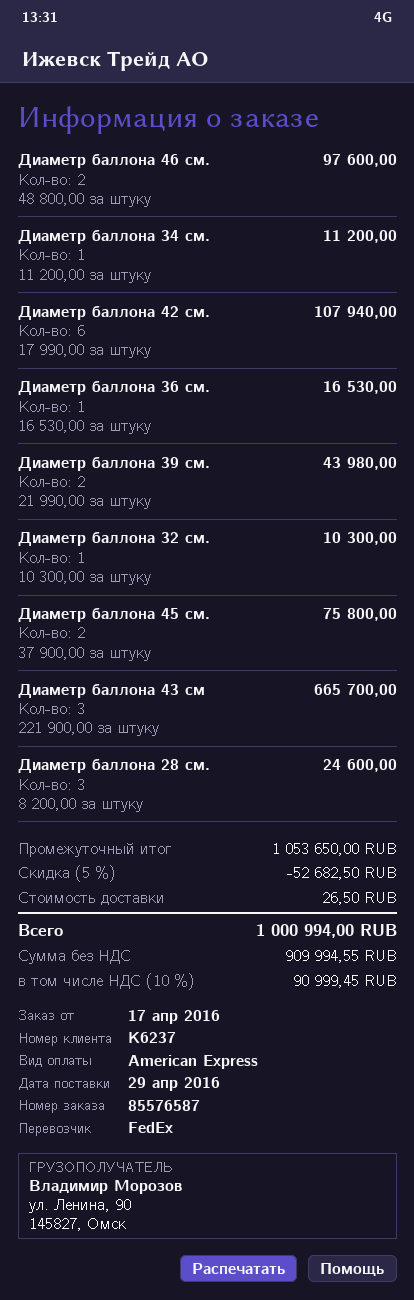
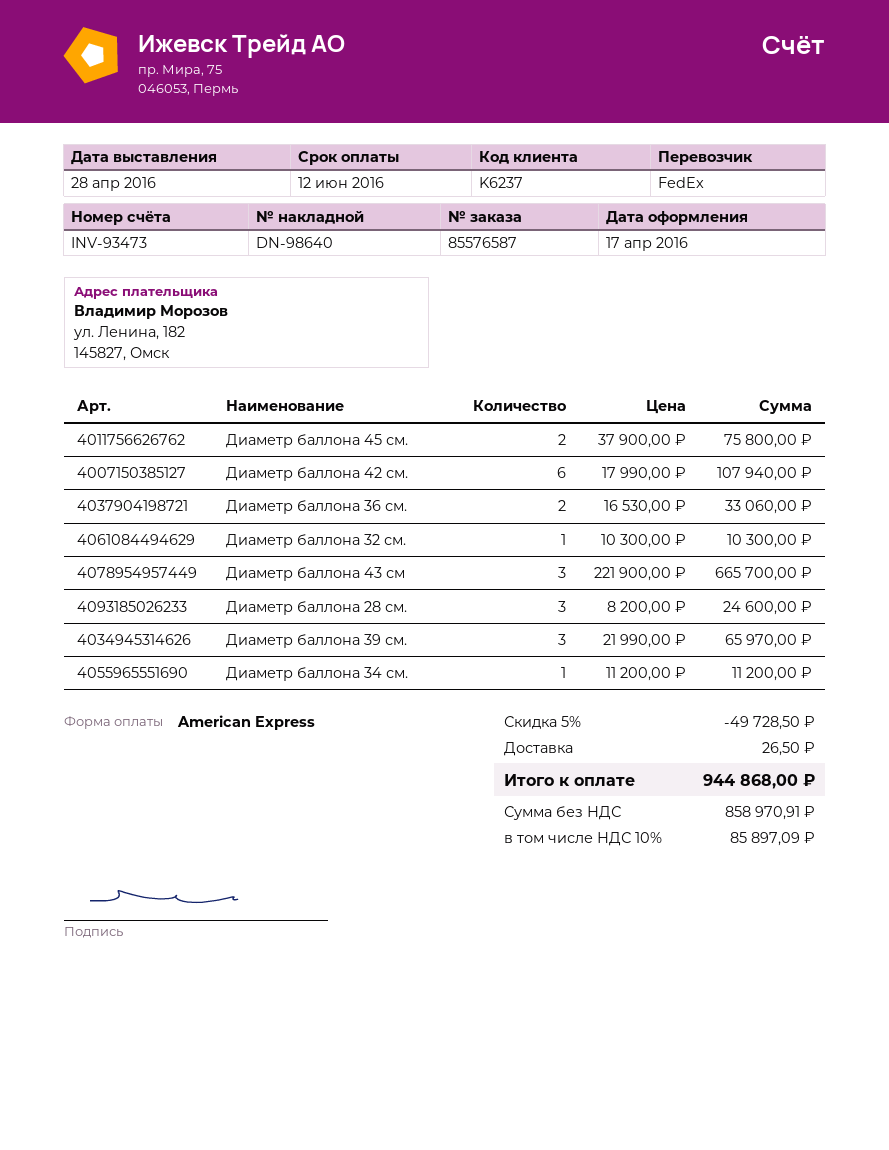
Диаметр баллона 46 см.: 2 x 48800.00 = 97600.00 -> none
Диаметр баллона 36 см.: 1 x 16530.00 = 16530.00 -> 2 x 16530.00 = 33060.00
Диаметр баллона 39 см.: 2 x 21990.00 = 43980.00 -> 3 x 21990.00 = 65970.00
discount: 5% = 52682.50 -> 5% = 49728.50
net: 909994.55 -> 858970.91
tax: 10% = 90999.45 -> 10% = 85897.09
total: 1000994.00 -> 944868.00

